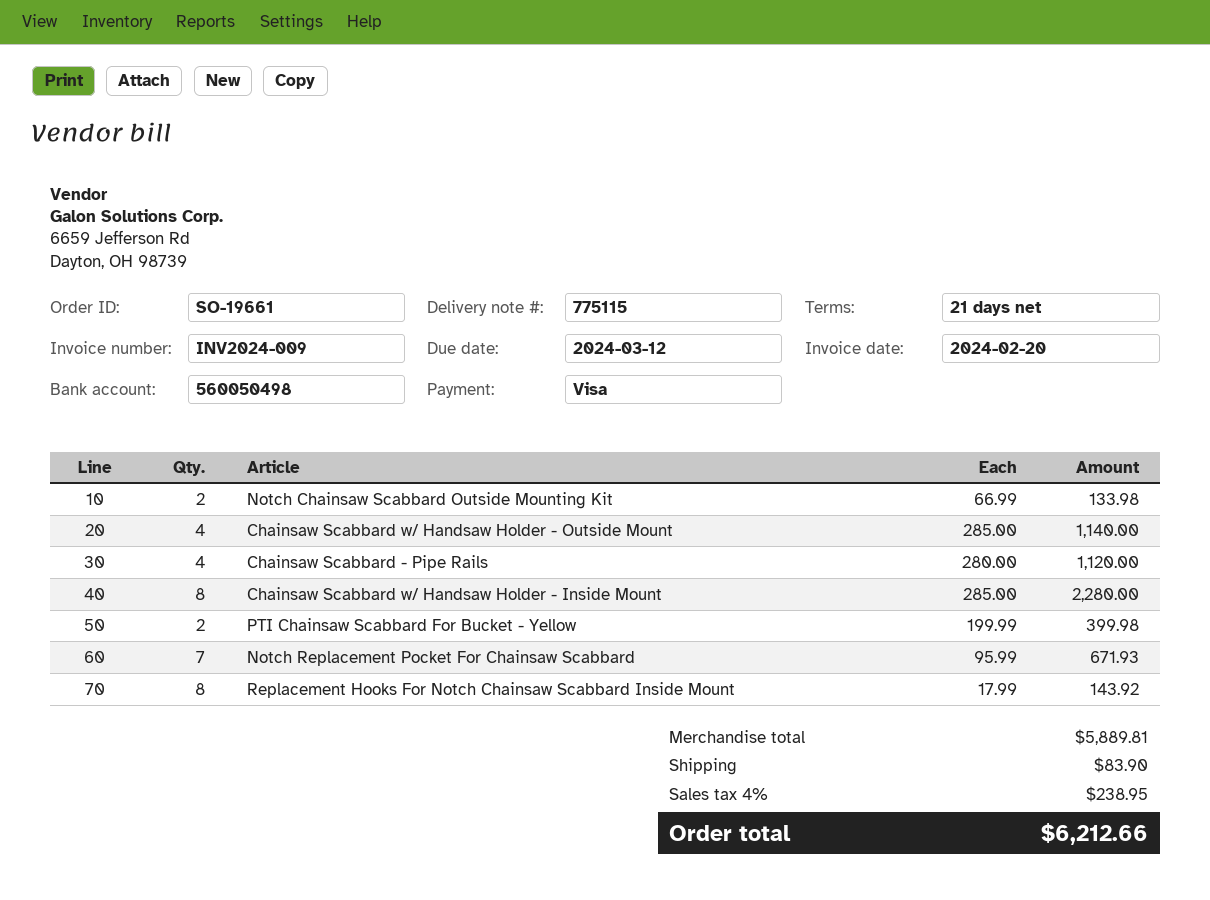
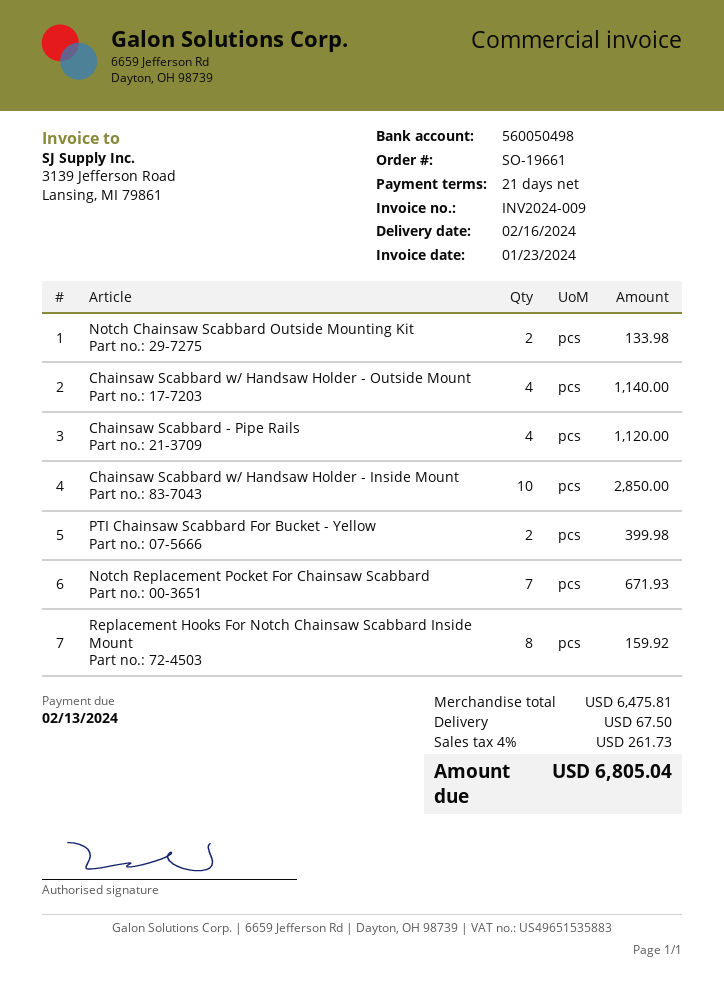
invoice date: 2024-02-20 -> 2024-01-23
due date: 2024-03-12 -> 2024-02-13
Chainsaw Scabbard w/ Handsaw Holder - Inside Mount: 8 for 2280.00 -> 10 for 2850.00
Replacement Hooks For Notch Chainsaw Scabbard Inside Mount: 8 for 143.92 -> 8 for 159.92
subtotal: 5889.81 -> 6475.81
shipping: 83.90 -> 67.50
tax: 4% = 238.95 -> 4% = 261.73
total: 6212.66 -> 6805.04

